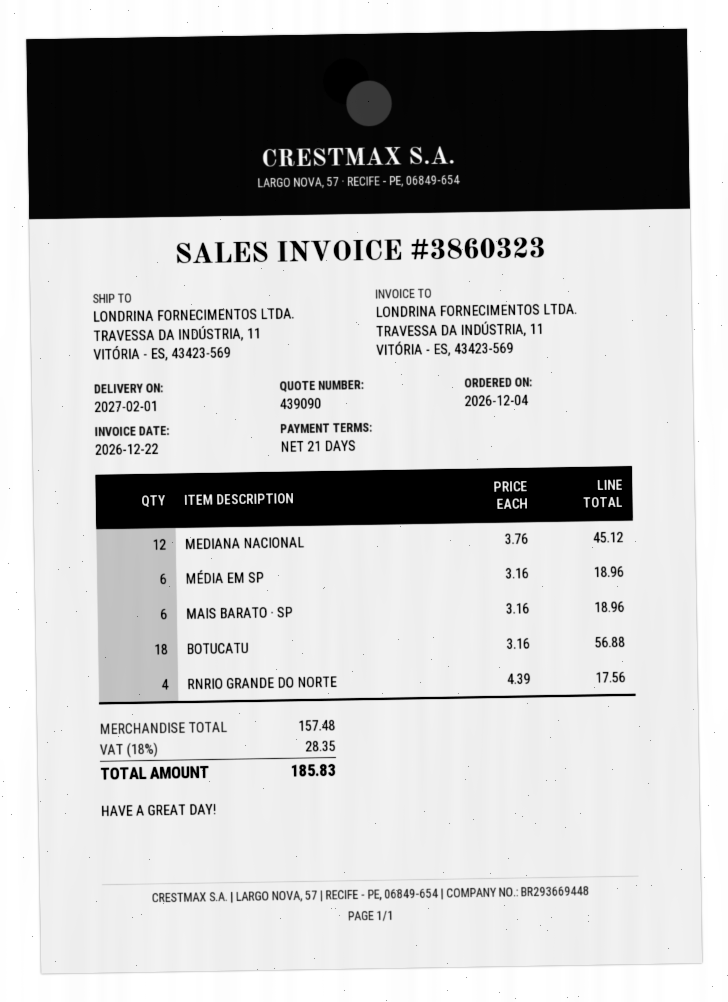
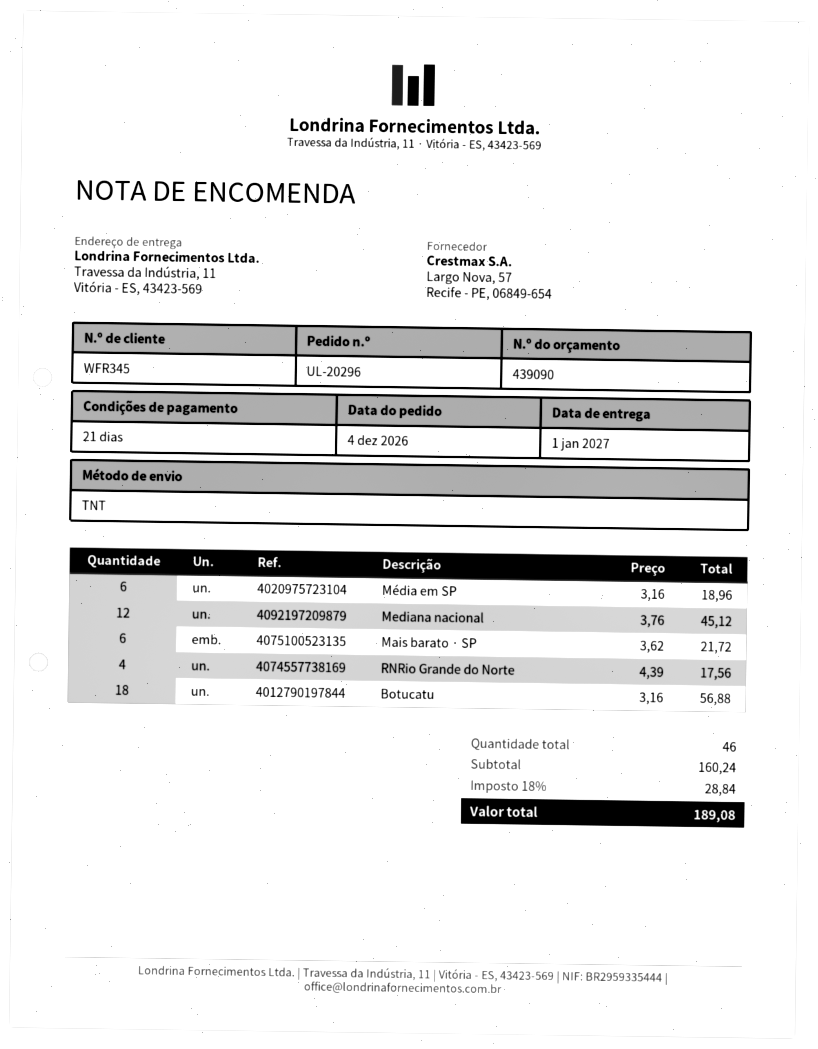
delivery date: 2027-02-01 -> 2027-01-01
MAIS BARATO · SP: 6 x 3.16 = 18.96 -> 6 x 3.62 = 21.72
subtotal: 157.48 -> 160.24
tax: 18% = 28.35 -> 18% = 28.84
total: 185.83 -> 189.08

